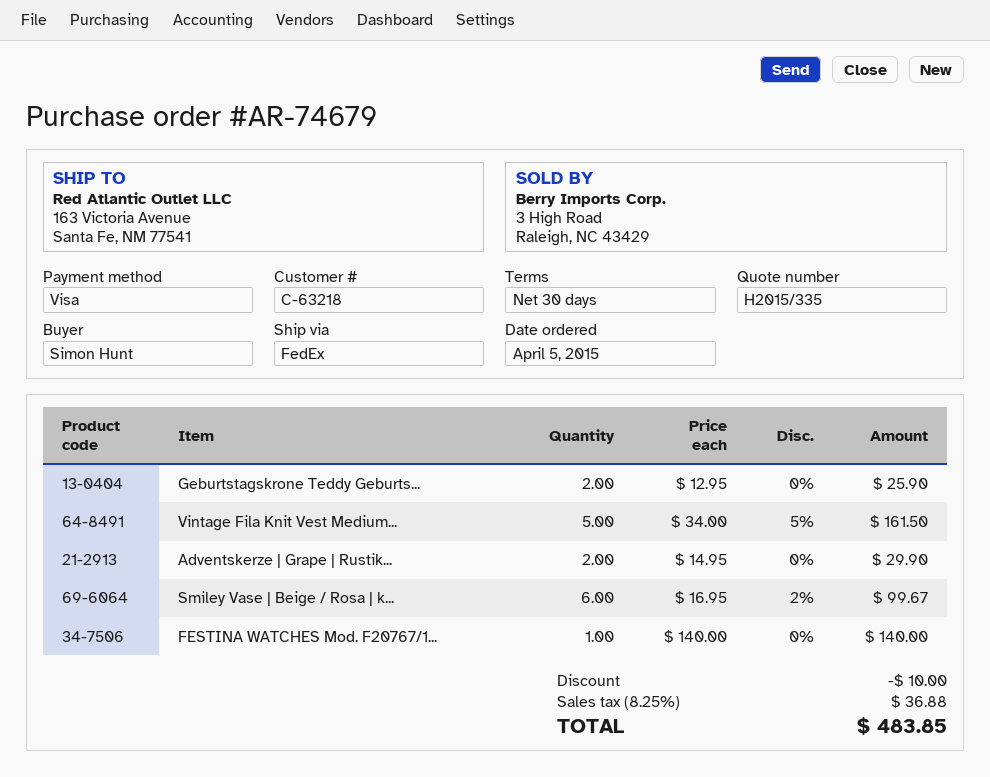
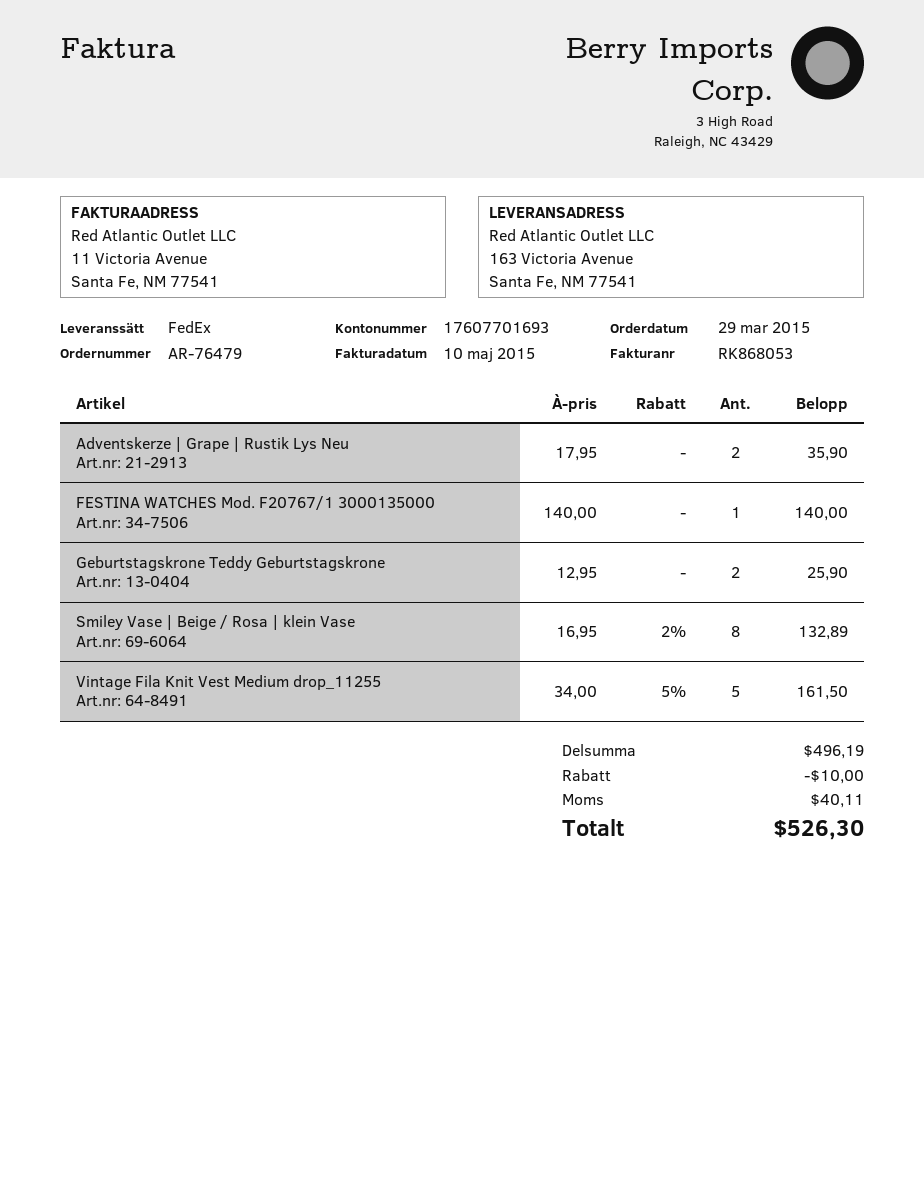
order number: AR-74679 -> AR-76479
order date: 2015-04-05 -> 2015-03-29
Adventskerze | Grape | Rustik...: 2 x 14.95 = 29.90 -> 2 x 17.95 = 35.90
Smiley Vase | Beige / Rosa | k...: 6 x 16.95 - 2% = 99.67 -> 8 x 16.95 - 2% = 132.89
tax: 36.88 -> 40.11
total: 483.85 -> 526.30

